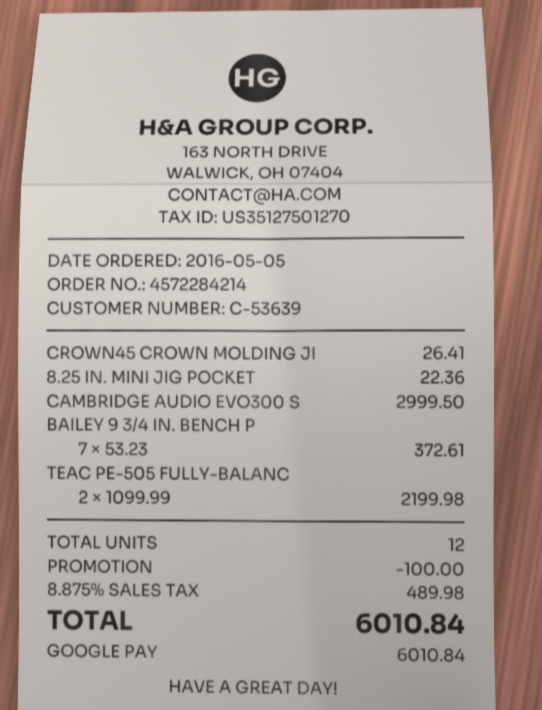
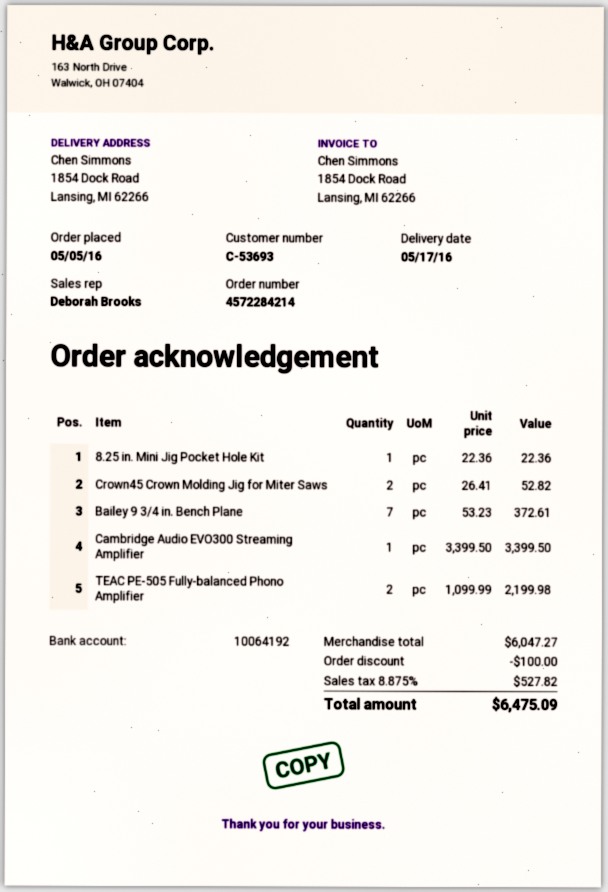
customer number: C-53639 -> C-53693
CROWN45 CROWN MOLDING JI: 1 x 26.41 = 26.41 -> 2 x 26.41 = 52.82
CAMBRIDGE AUDIO EVO300 S: 1 x 2999.50 = 2999.50 -> 1 x 3399.50 = 3399.50
tax: 8.875% = 489.98 -> 8.875% = 527.82
total: 6010.84 -> 6475.09

